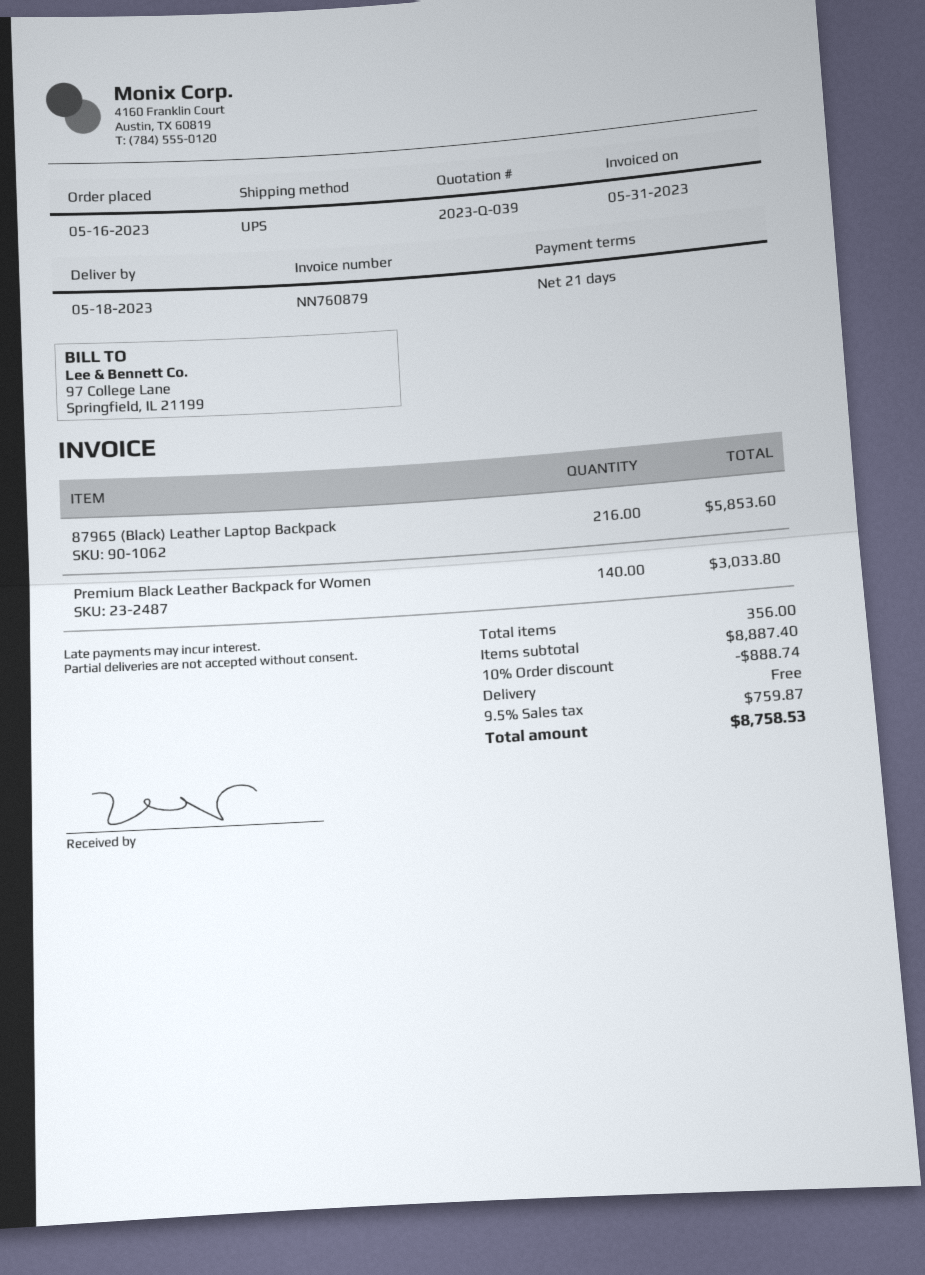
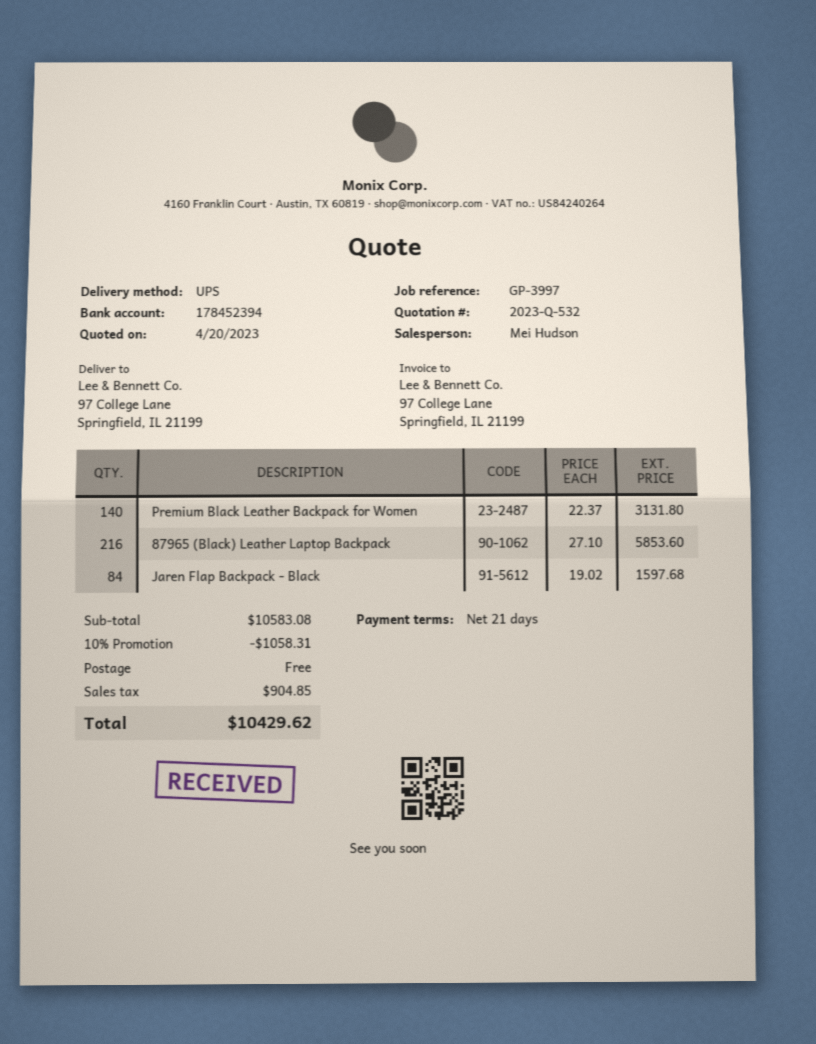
quote number: 2023-Q-039 -> 2023-Q-532
Premium Black Leather Backpack for Women: 140 for 3033.80 -> 140 for 3131.80
Jaren Flap Backpack - Black: none -> 84 for 1597.68
subtotal: 8887.40 -> 10583.08
discount: 10% = 888.74 -> 10% = 1058.31
tax: 759.87 -> 904.85
total: 8758.53 -> 10429.62

